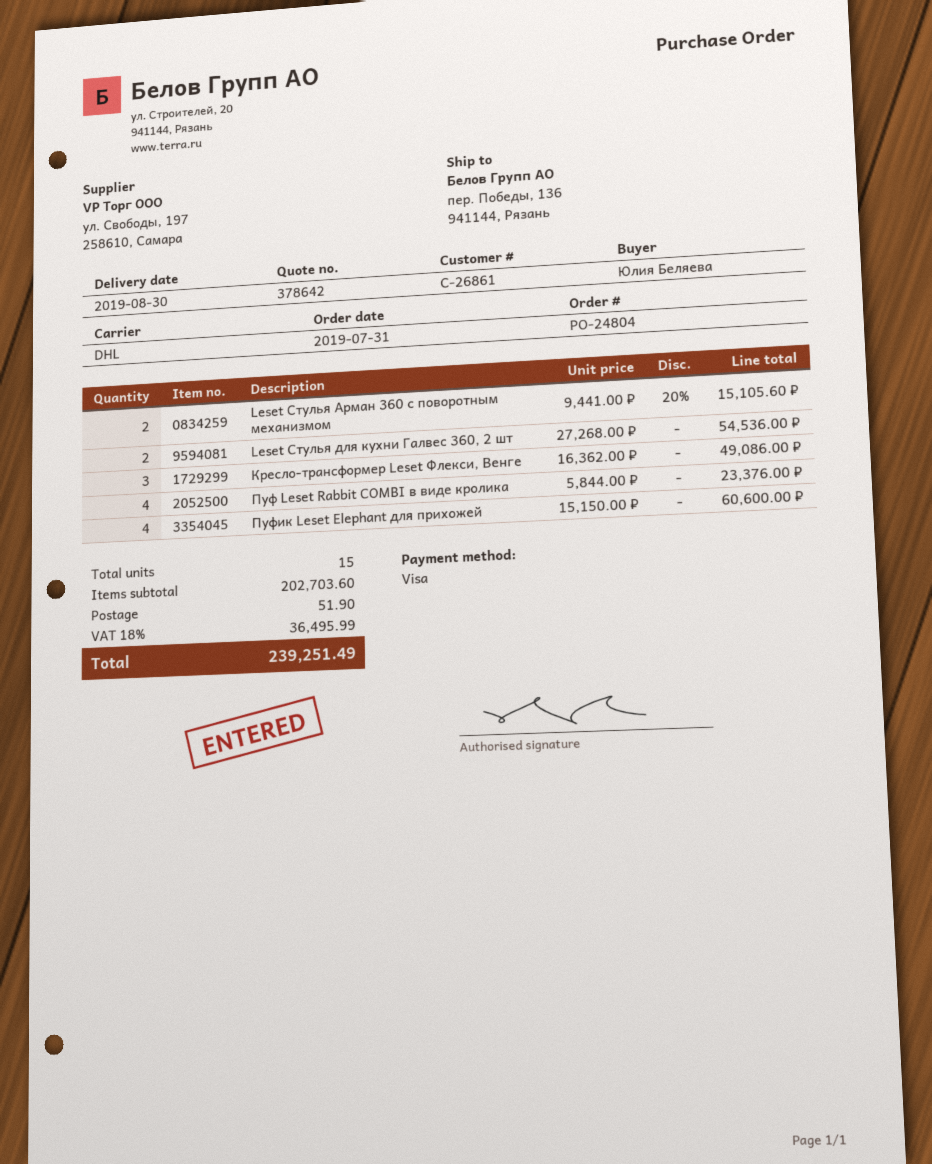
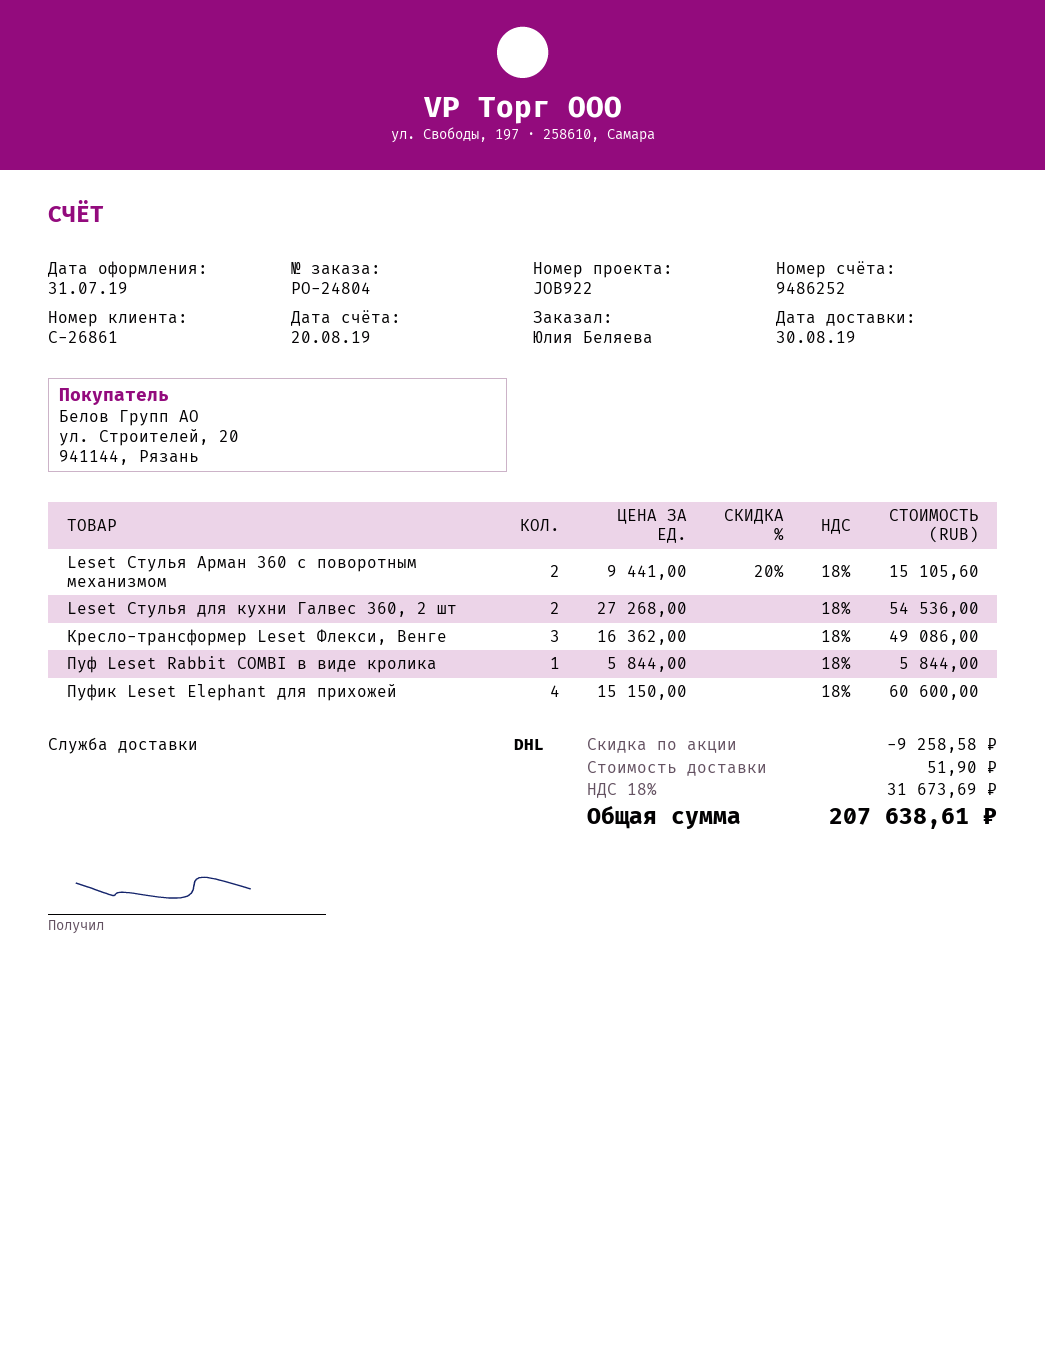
Пуф Leset Rabbit COMBI в виде кролика: 4 x 5844.00 = 23376.00 -> 1 x 5844.00 = 5844.00
discount: none -> 9258.58
tax: 18% = 36495.99 -> 18% = 31673.69
total: 239251.49 -> 207638.61

